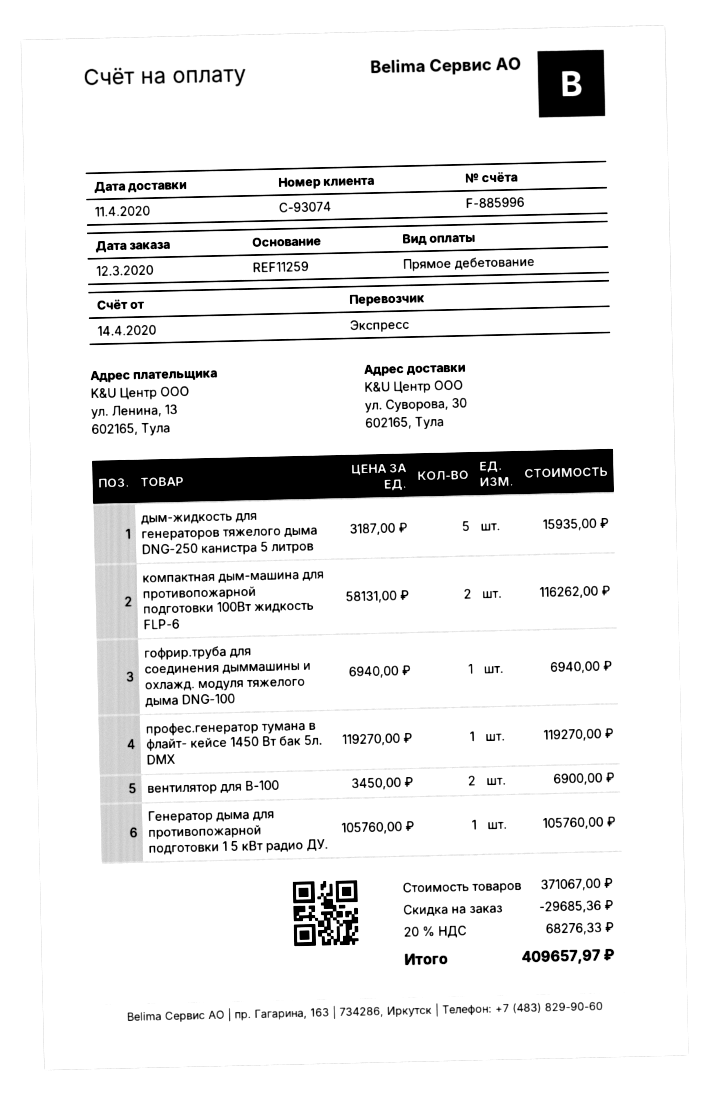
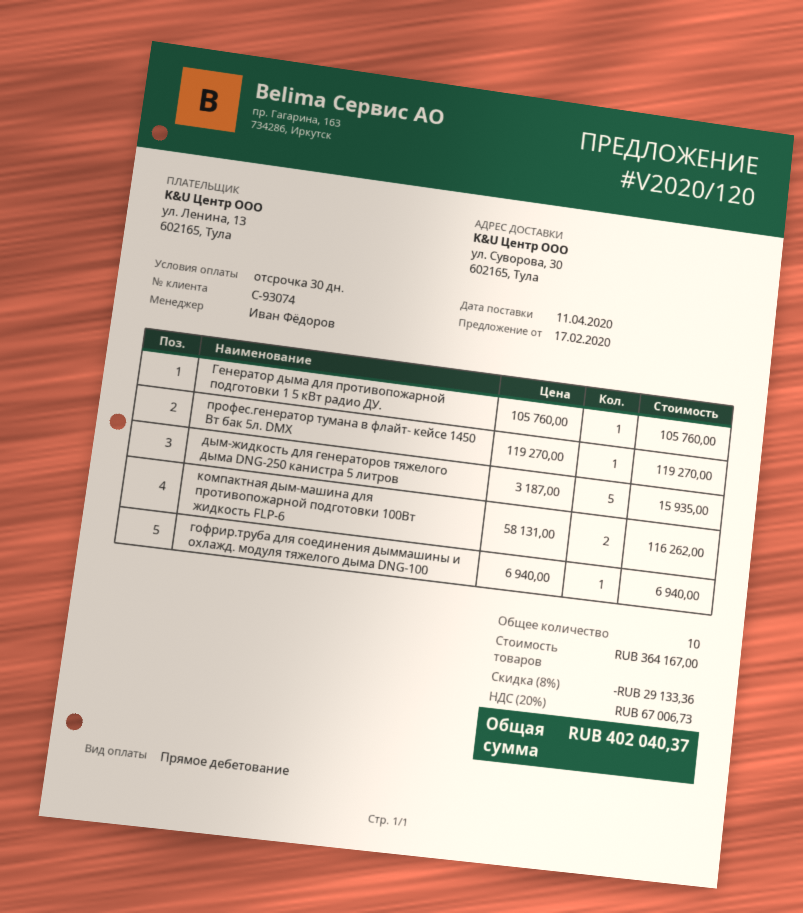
вентилятор для B-100: 2 x 3450.00 = 6900.00 -> none
subtotal: 371067.00 -> 364167.00
discount: 29685.36 -> 29133.36
tax: 20% = 68276.33 -> 20% = 67006.73
total: 409657.97 -> 402040.37

